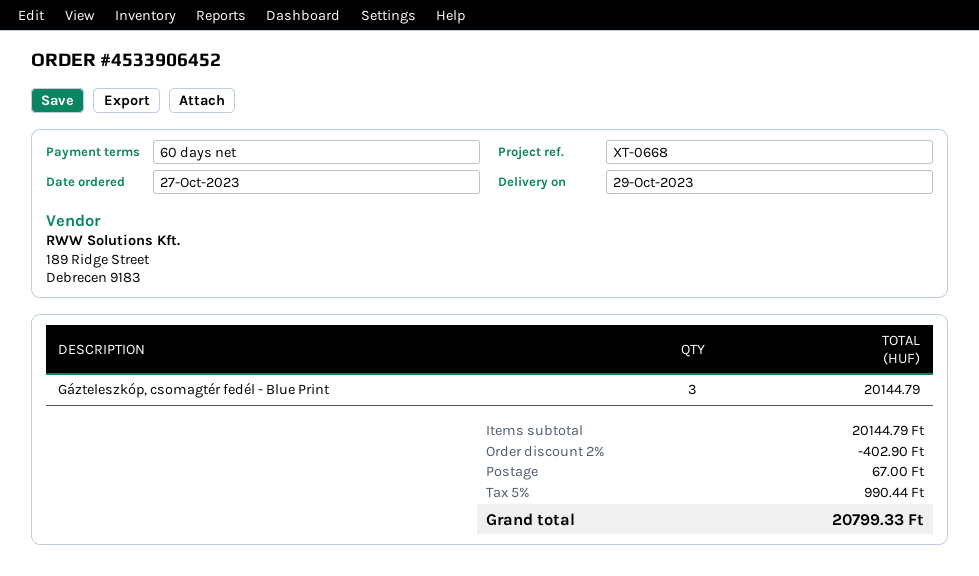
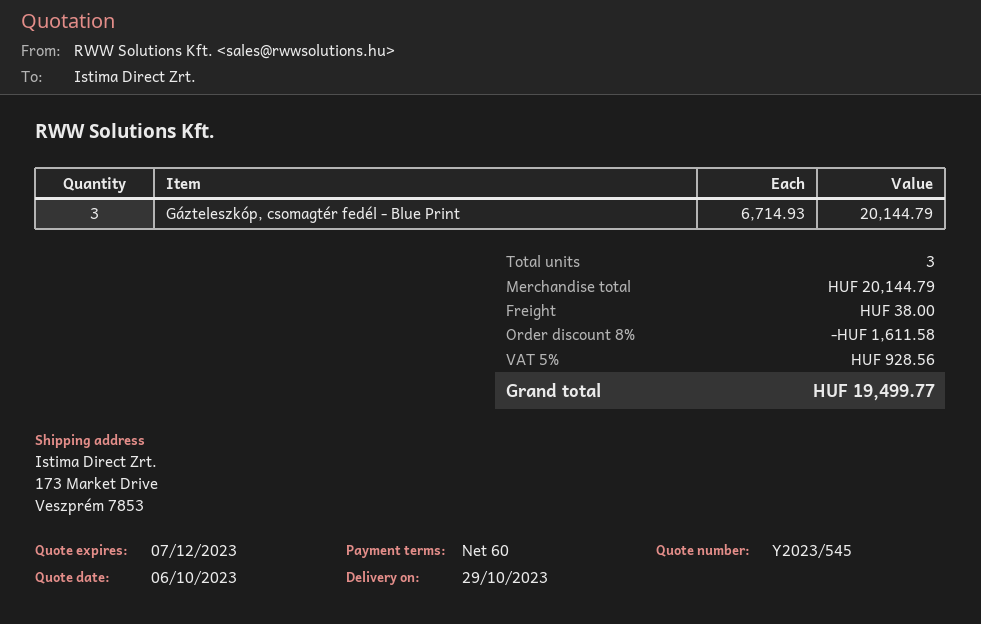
discount: 2% = 402.90 -> 8% = 1611.58
shipping: 67.00 -> 38.00
tax: 5% = 990.44 -> 5% = 928.56
total: 20799.33 -> 19499.77

